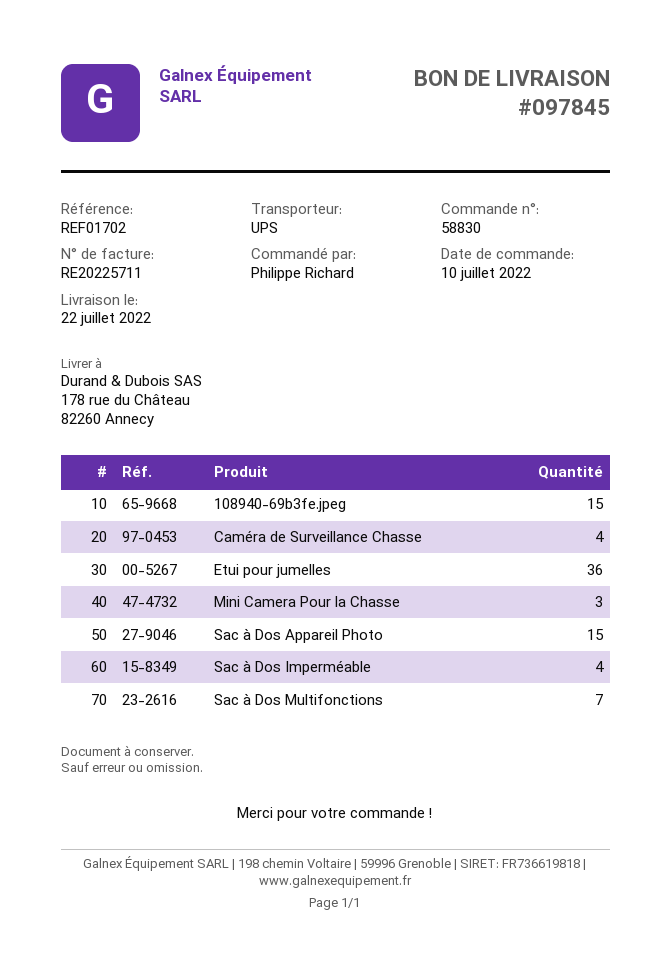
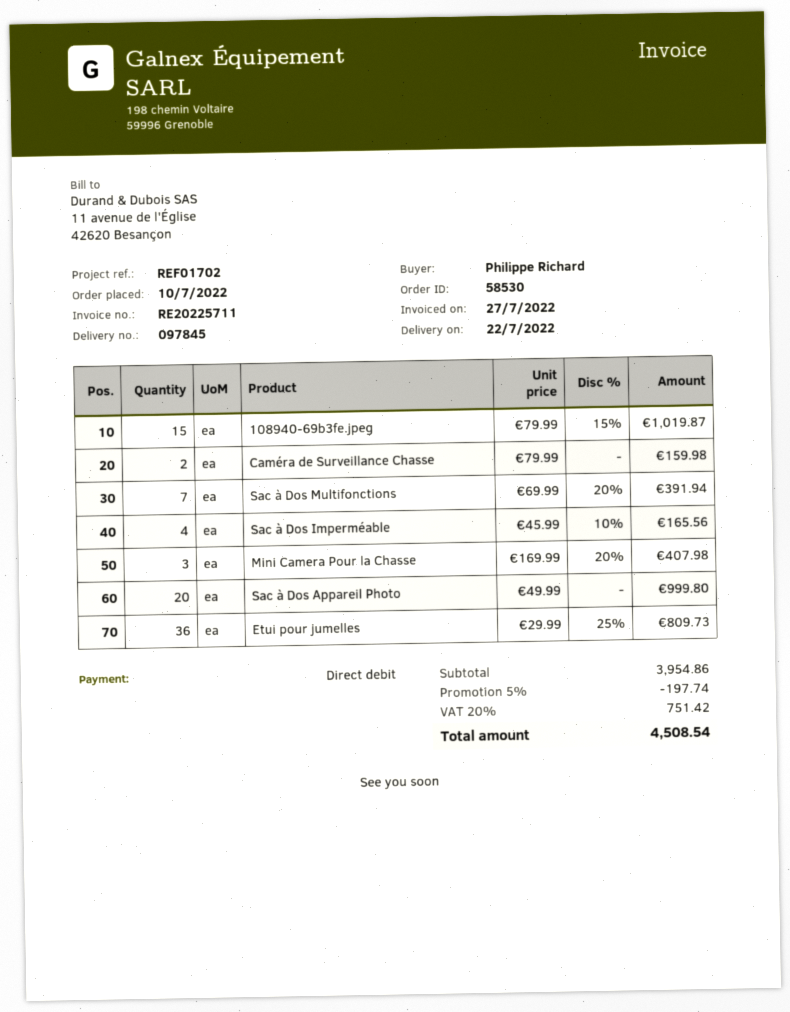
order number: 58830 -> 58530
Caméra de Surveillance Chasse: 4 -> 2
Sac à Dos Appareil Photo: 15 -> 20

